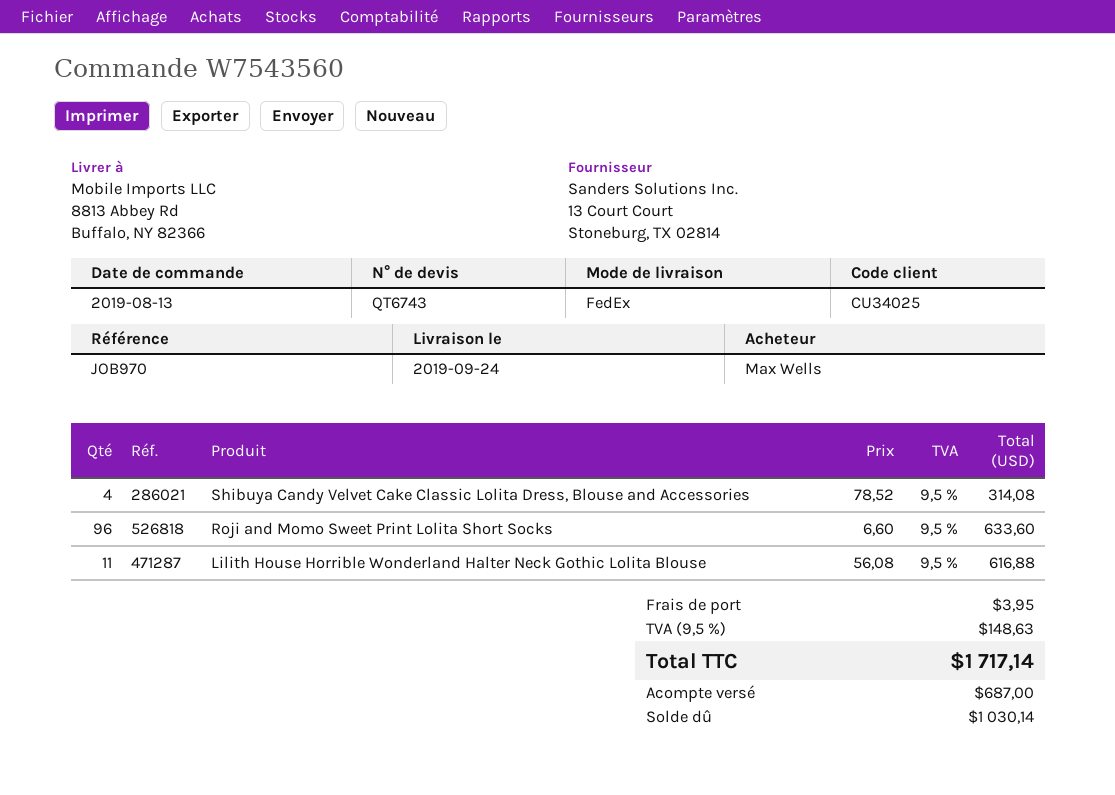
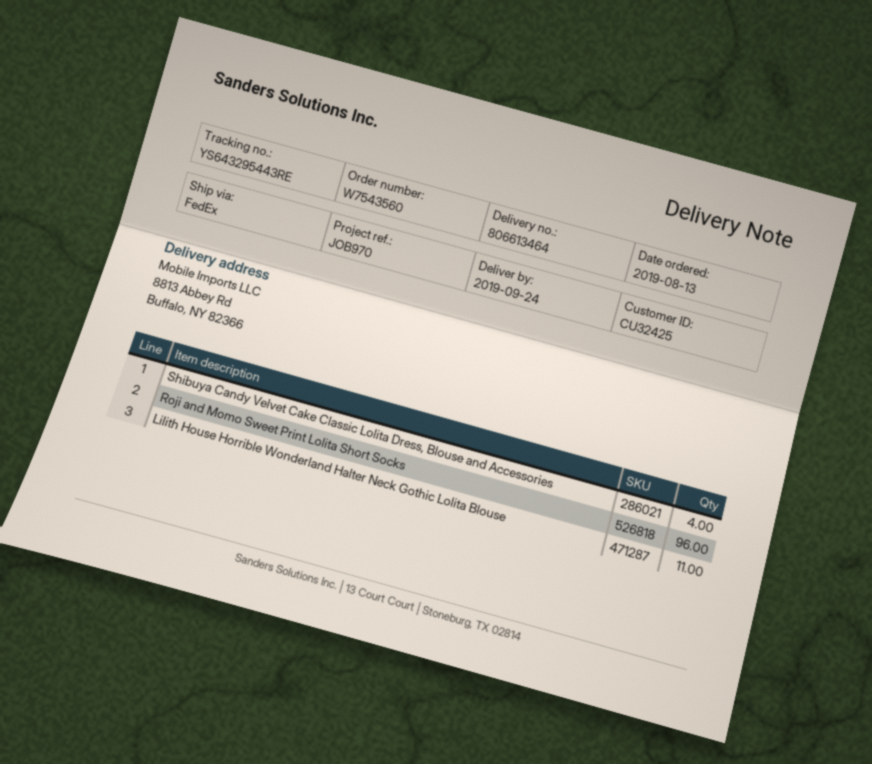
customer number: CU34025 -> CU32425

